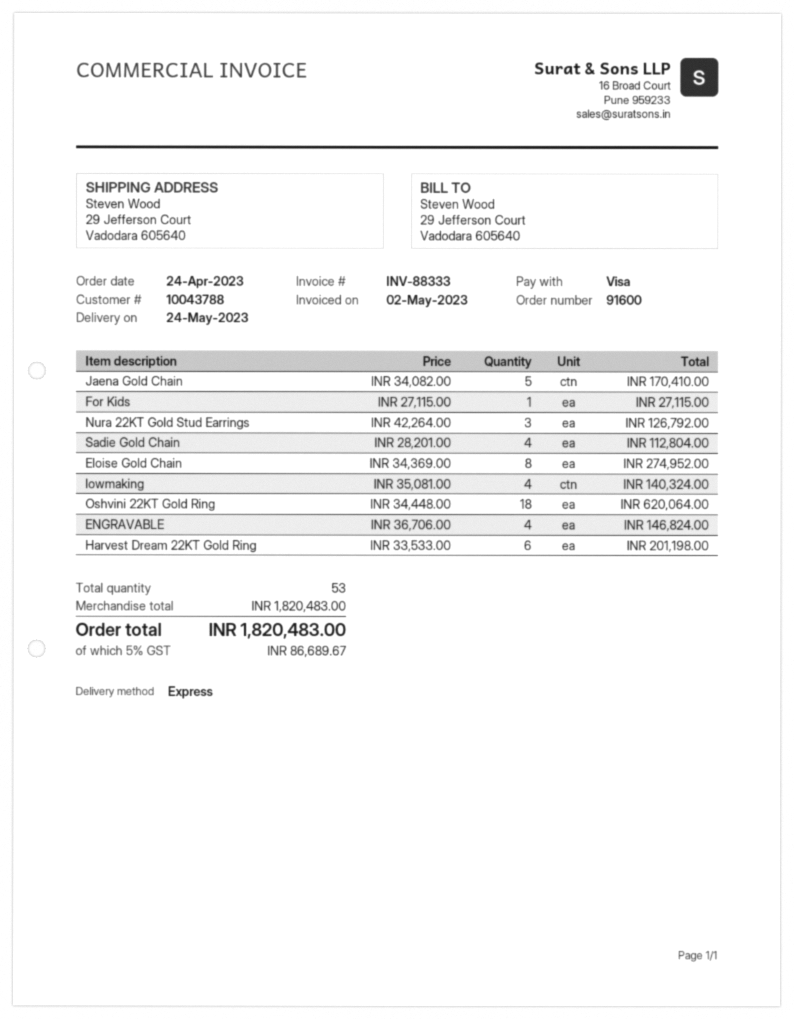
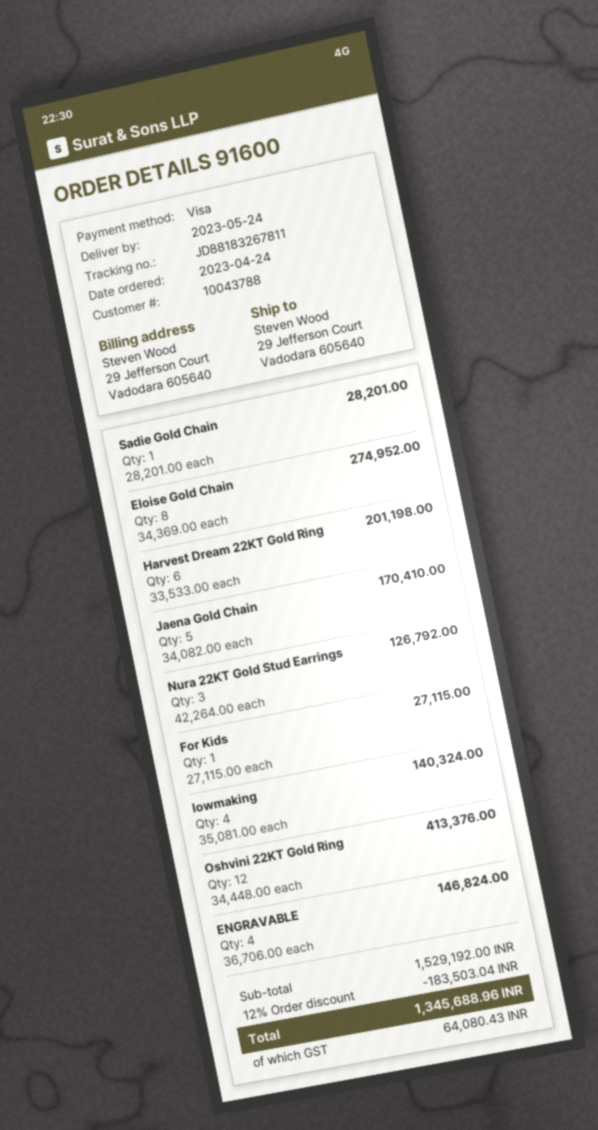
Sadie Gold Chain: 4 x 28201.00 = 112804.00 -> 1 x 28201.00 = 28201.00
Oshvini 22KT Gold Ring: 18 x 34448.00 = 620064.00 -> 12 x 34448.00 = 413376.00
subtotal: 1820483.00 -> 1529192.00
discount: none -> 12% = 183503.04
tax: 86689.67 -> 64080.43
total: 1820483.00 -> 1345688.96

